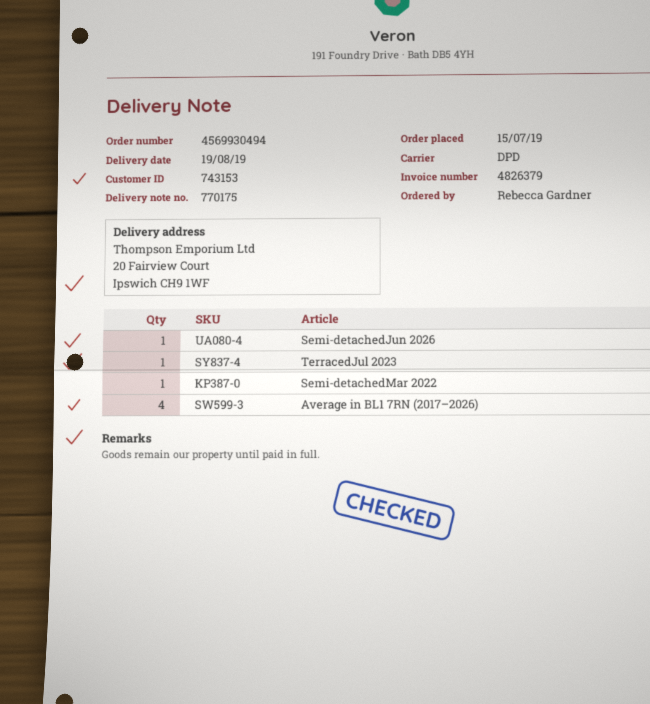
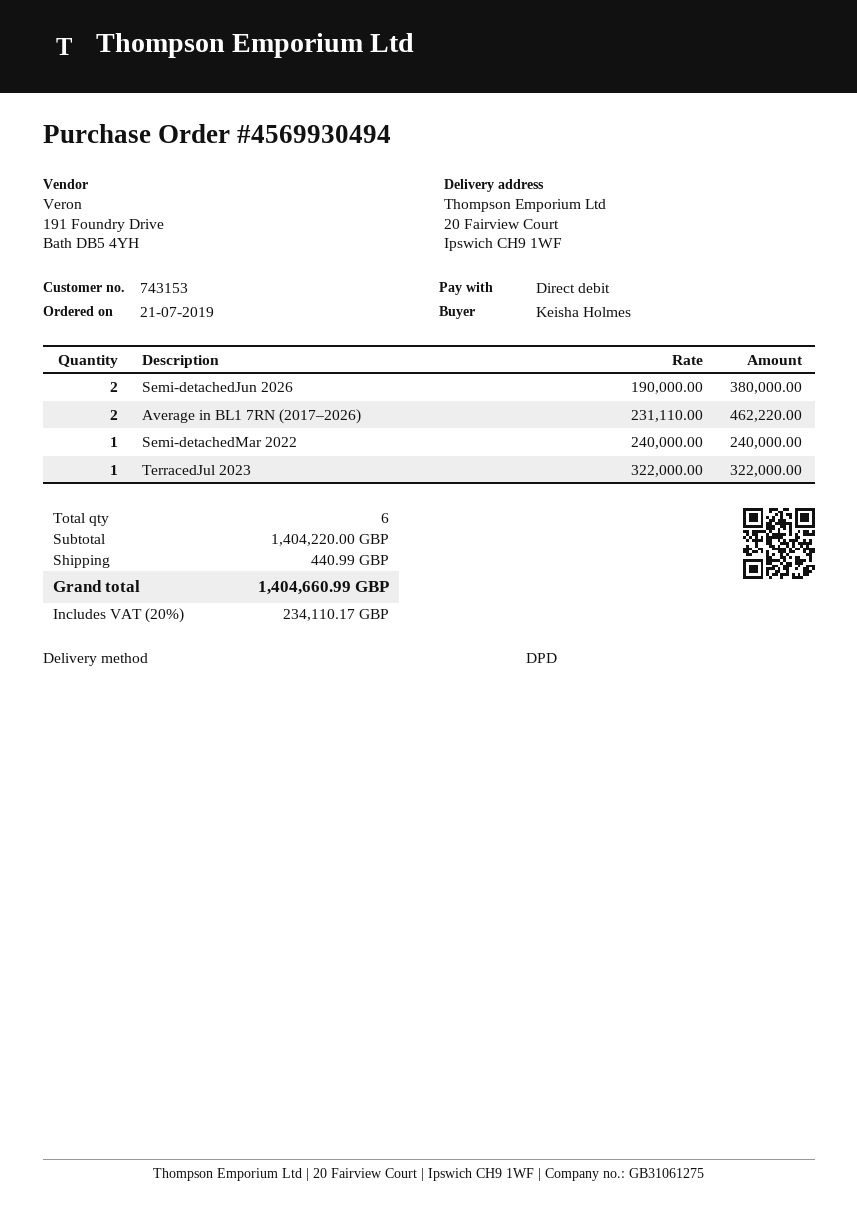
order date: 2019-07-15 -> 2019-07-21
ordered by: Rebecca Gardner -> Keisha Holmes
Semi-detachedJun 2026: 1 -> 2
Average in BL1 7RN (2017–2026): 4 -> 2

